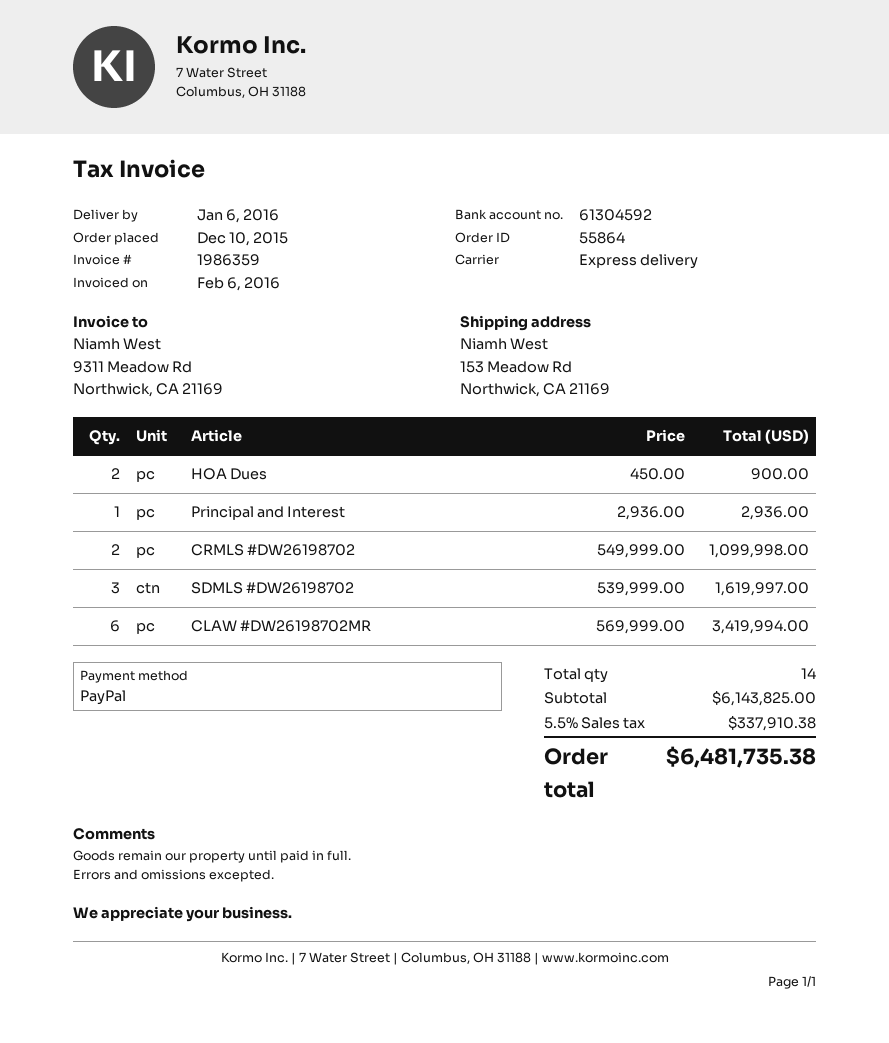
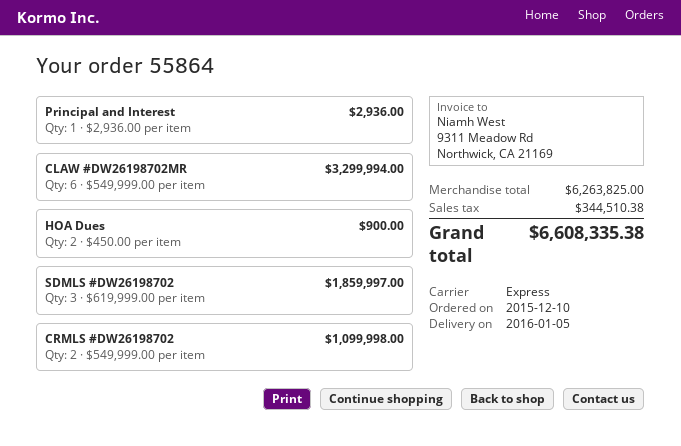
delivery date: 2016-01-06 -> 2016-01-05
SDMLS #DW26198702: 3 x 539999.00 = 1619997.00 -> 3 x 619999.00 = 1859997.00
CLAW #DW26198702MR: 6 x 569999.00 = 3419994.00 -> 6 x 549999.00 = 3299994.00
subtotal: 6143825.00 -> 6263825.00
tax: 337910.38 -> 344510.38
total: 6481735.38 -> 6608335.38

